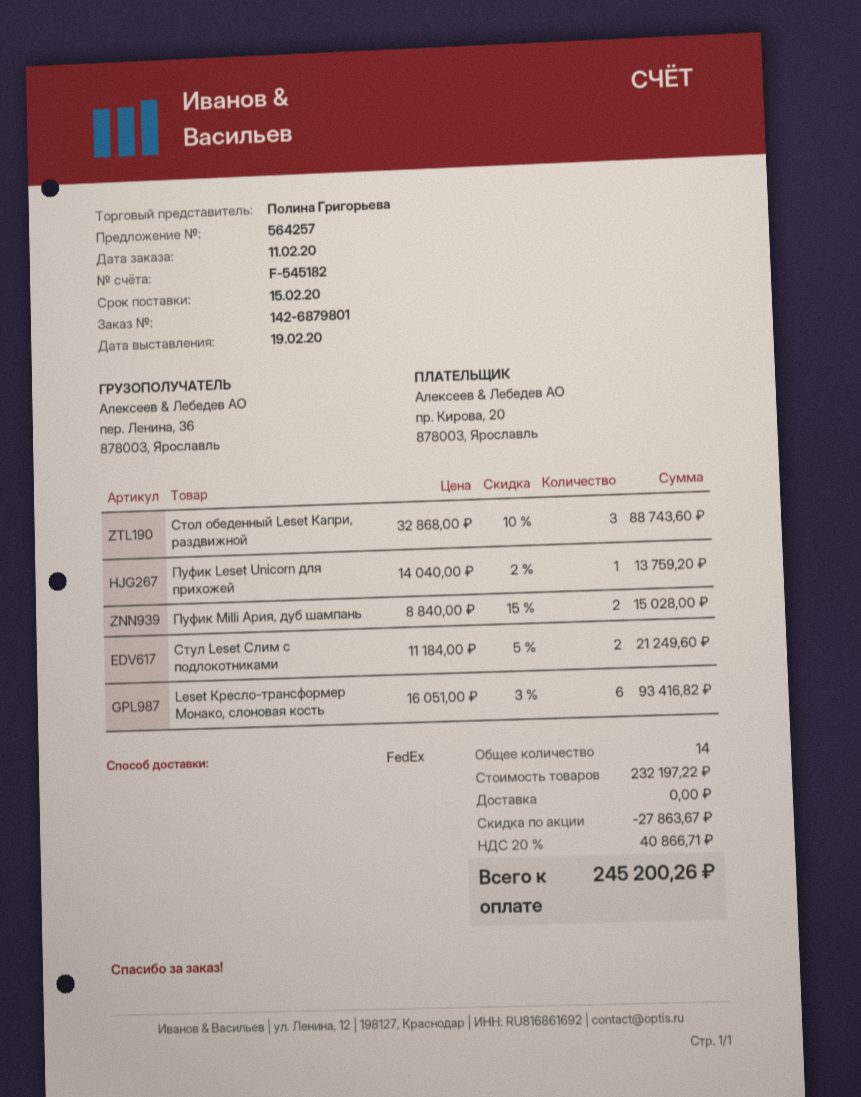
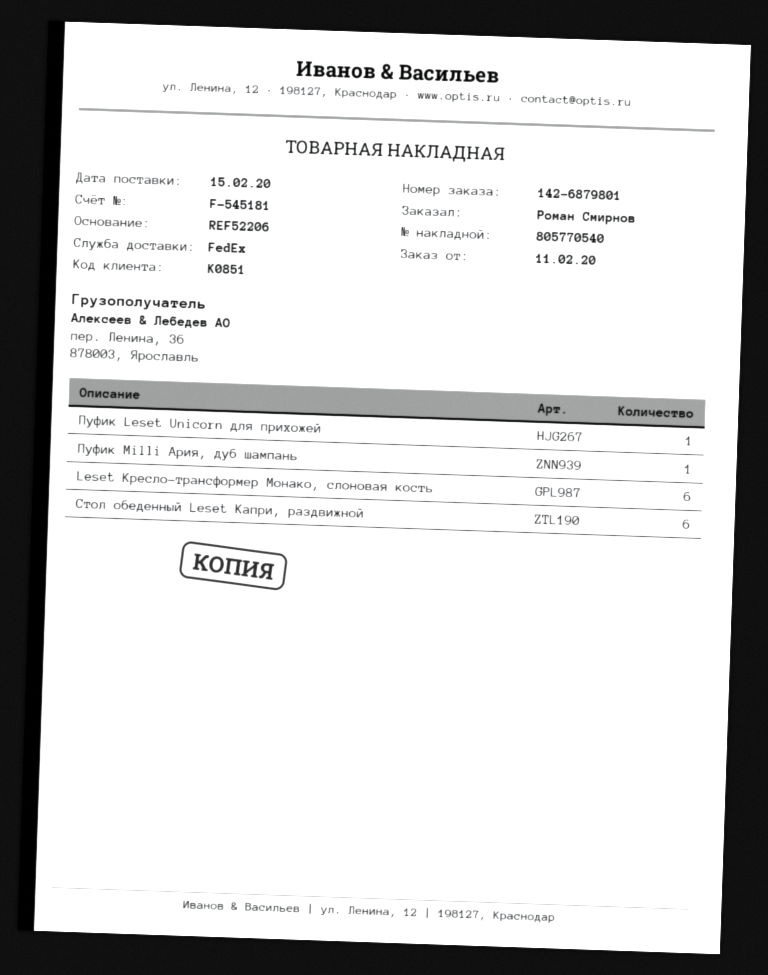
invoice number: F-545182 -> F-545181
Стол обеденный Leset Капри, раздвижной: 3 -> 6
Пуфик Milli Ария, дуб шампань: 2 -> 1
Стул Leset Слим с подлокотниками: 2 -> none

